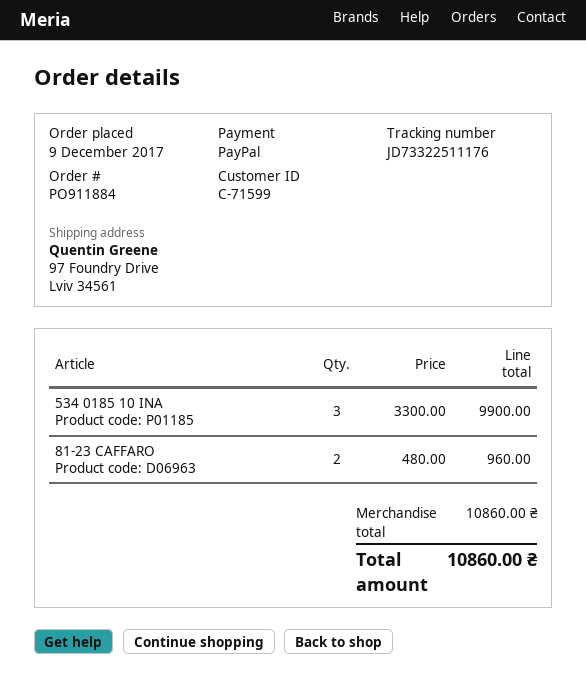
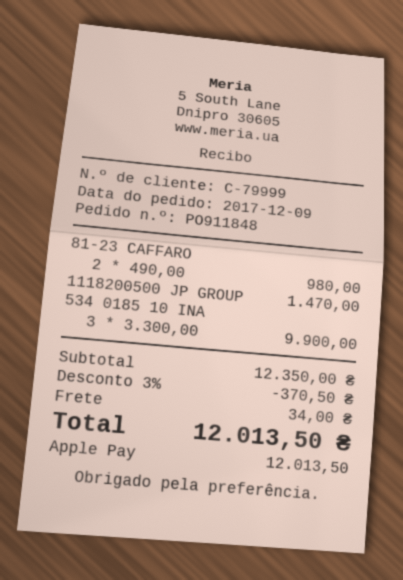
order number: PO911884 -> PO911848
customer number: C-71599 -> C-79999
payment method: PayPal -> Apple Pay
81-23 CAFFARO: 2 x 480.00 = 960.00 -> 2 x 490.00 = 980.00
1118200500 JP GROUP: none -> 1 x 1470.00 = 1470.00
subtotal: 10860.00 -> 12350.00
discount: none -> 3% = 370.50
shipping: none -> 34.00
total: 10860.00 -> 12013.50

